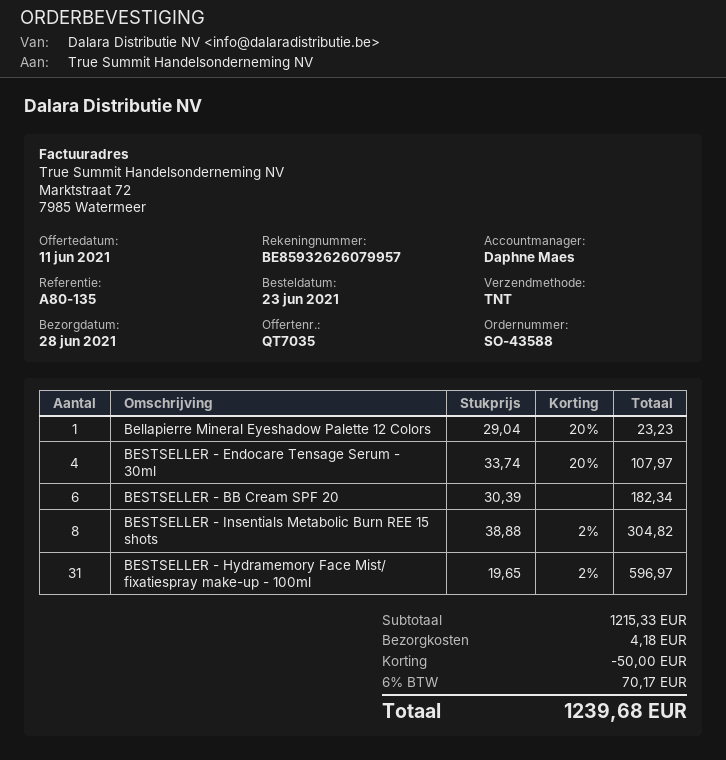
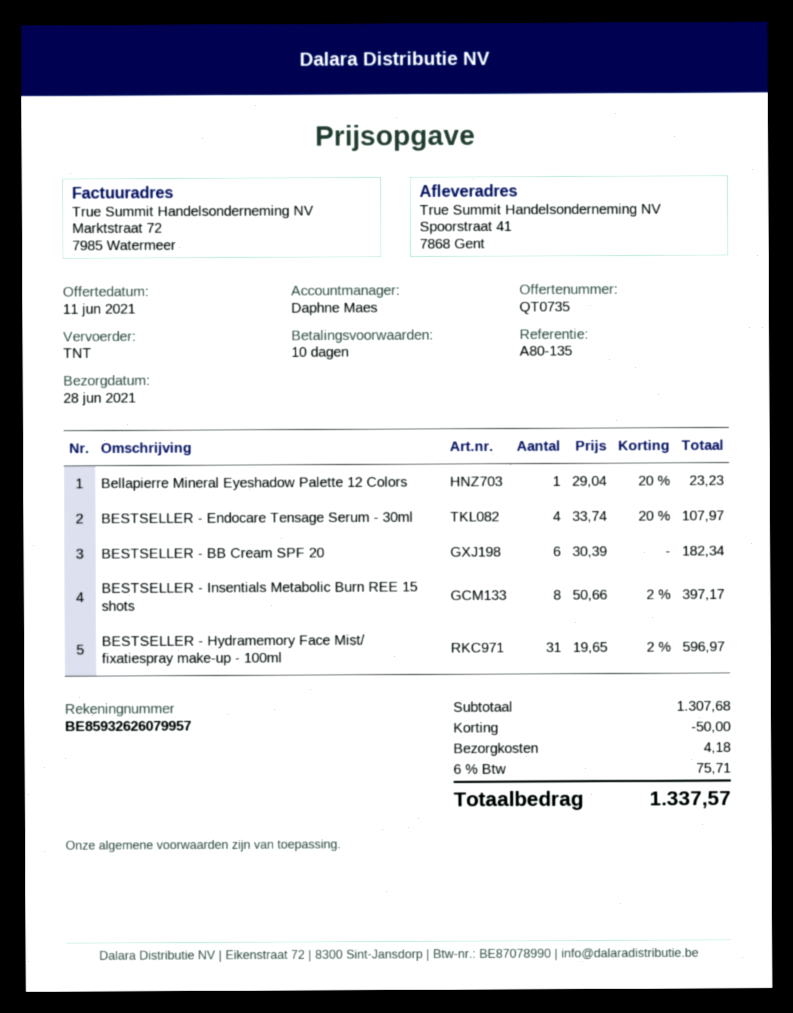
quote number: QT7035 -> QT0735
BESTSELLER - Insentials Metabolic Burn REE 15 shots: 8 x 38.88 - 2% = 304.82 -> 8 x 50.66 - 2% = 397.17
subtotal: 1215.33 -> 1307.68
tax: 6% = 70.17 -> 6% = 75.71
total: 1239.68 -> 1337.57

